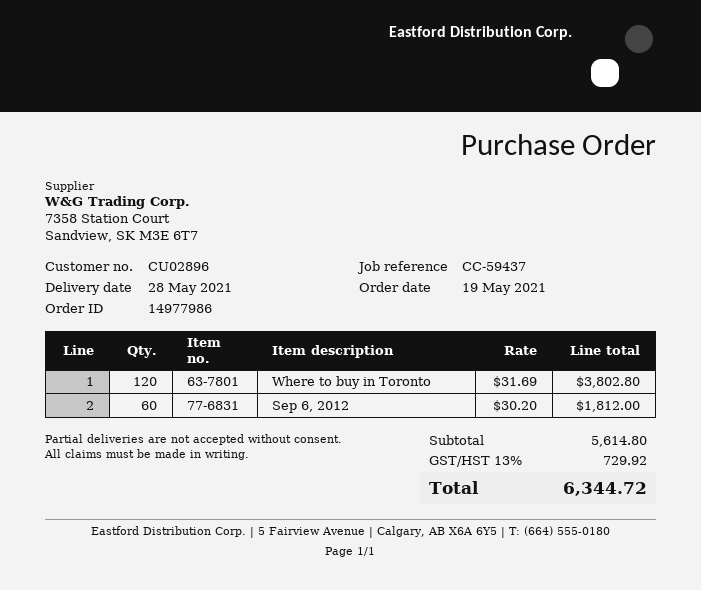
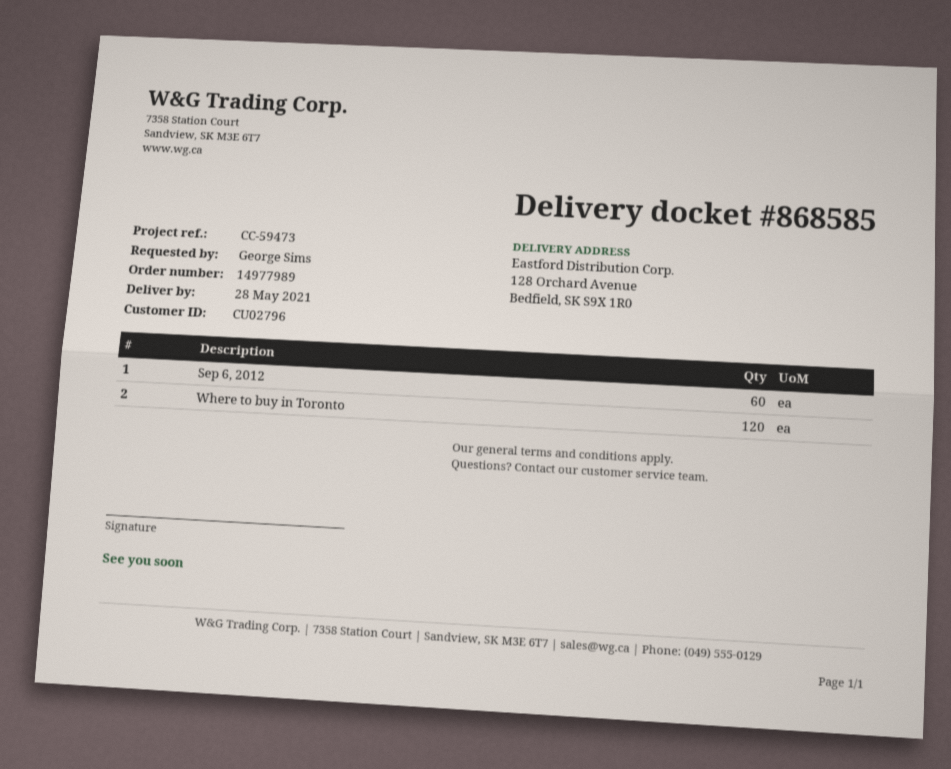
order number: 14977986 -> 14977989
customer number: CU02896 -> CU02796
reference: CC-59437 -> CC-59473

